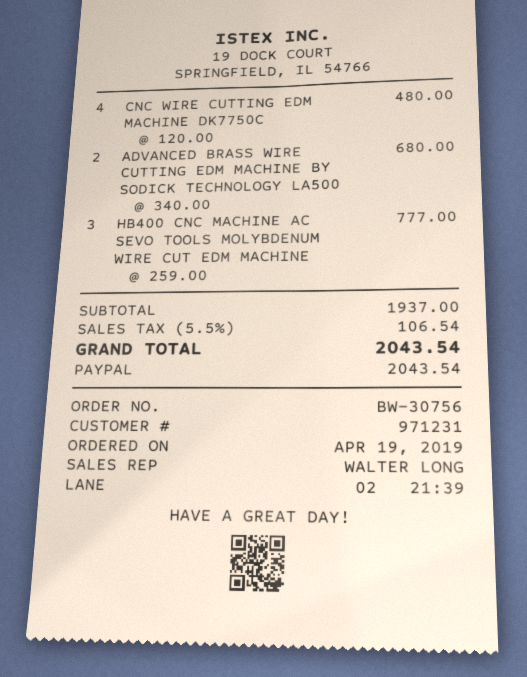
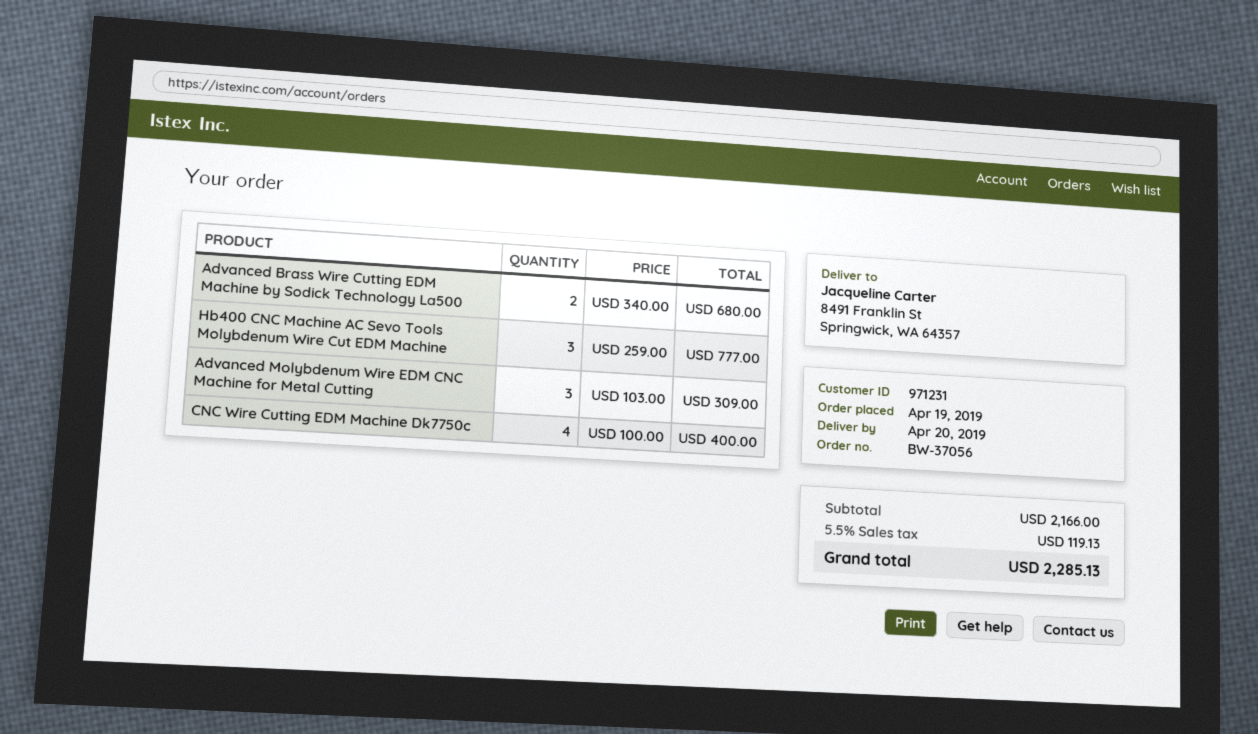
order number: BW-30756 -> BW-37056
CNC WIRE CUTTING EDM MACHINE DK7750C: 4 x 120.00 = 480.00 -> 4 x 100.00 = 400.00
Advanced Molybdenum Wire EDM CNC Machine for Metal Cutting: none -> 3 x 103.00 = 309.00
subtotal: 1937.00 -> 2166.00
tax: 5.5% = 106.54 -> 5.5% = 119.13
total: 2043.54 -> 2285.13

